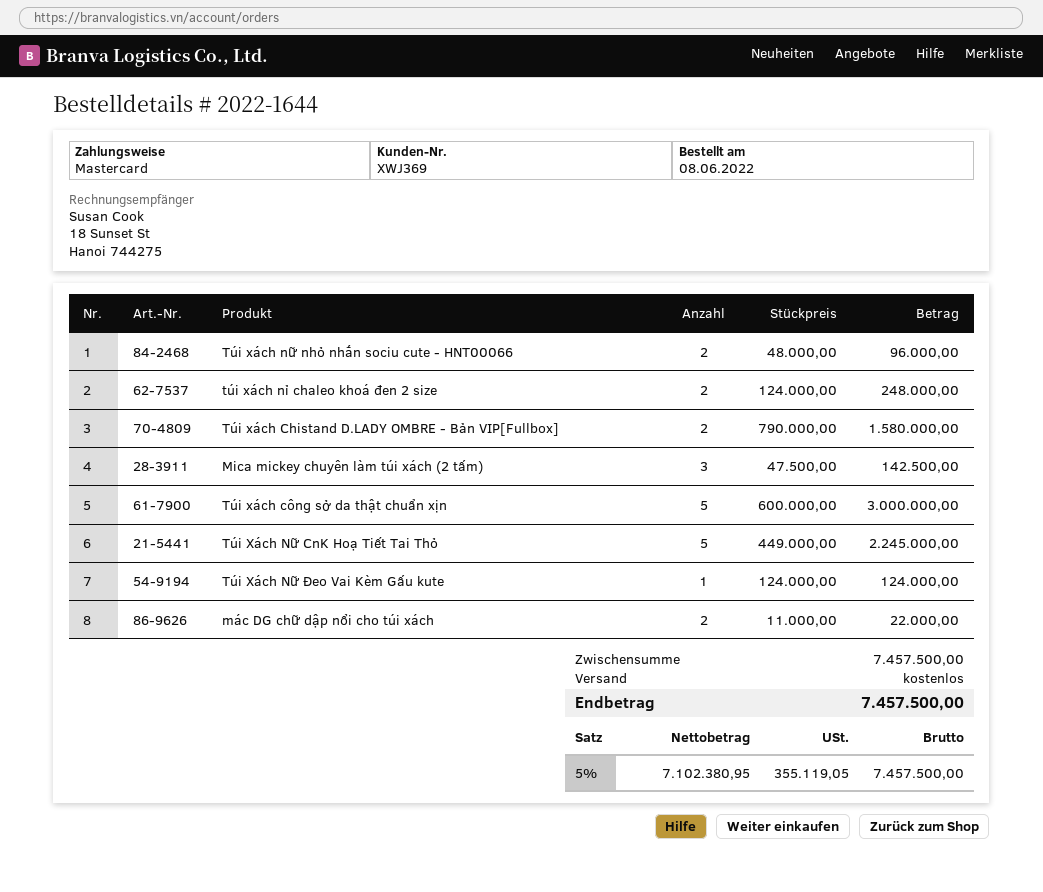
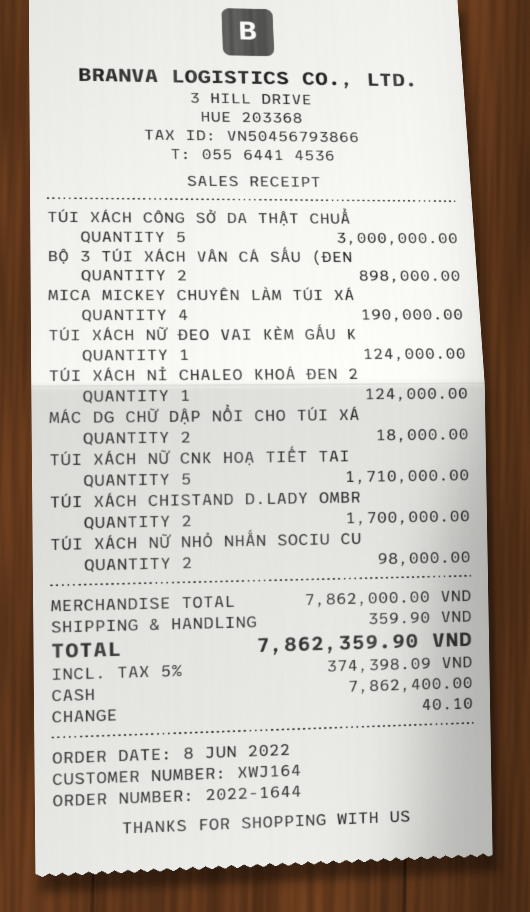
customer number: XWJ369 -> XWJ164
payment method: Mastercard -> cash
Túi xách nữ nhỏ nhắn sociu cute - HNT00066: 2 for 96000.00 -> 2 for 98000.00
túi xách nỉ chaleo khoá đen 2 size: 2 for 248000.00 -> 1 for 124000.00
Túi xách Chistand D.LADY OMBRE - Bản VIP[Fullbox]: 2 for 1580000.00 -> 2 for 1700000.00
Mica mickey chuyên làm túi xách (2 tấm): 3 for 142500.00 -> 4 for 190000.00
Túi Xách Nữ CnK Hoạ Tiết Tai Thỏ: 5 for 2245000.00 -> 5 for 1710000.00
mác DG chữ dập nổi cho túi xách: 2 for 22000.00 -> 2 for 18000.00
BỘ 3 TÚI XÁCH VÂN CÁ SẤU (ĐEN: none -> 2 for 898000.00
subtotal: 7457500.00 -> 7862000.00
shipping: 0.00 -> 359.90
tax: 5% = 355119.05 -> 5% = 374398.09
total: 7457500.00 -> 7862359.90

